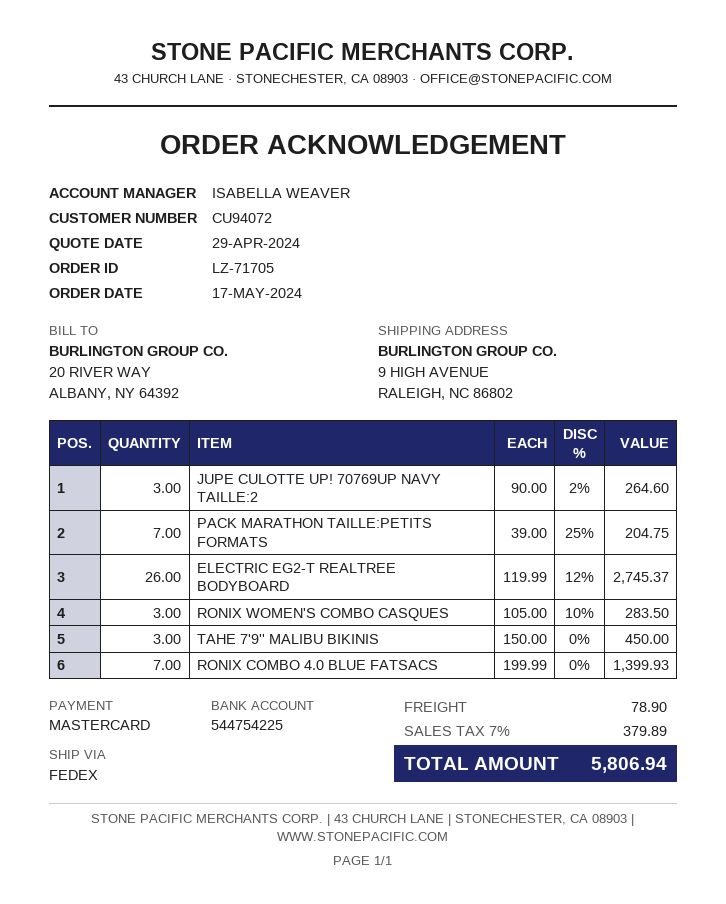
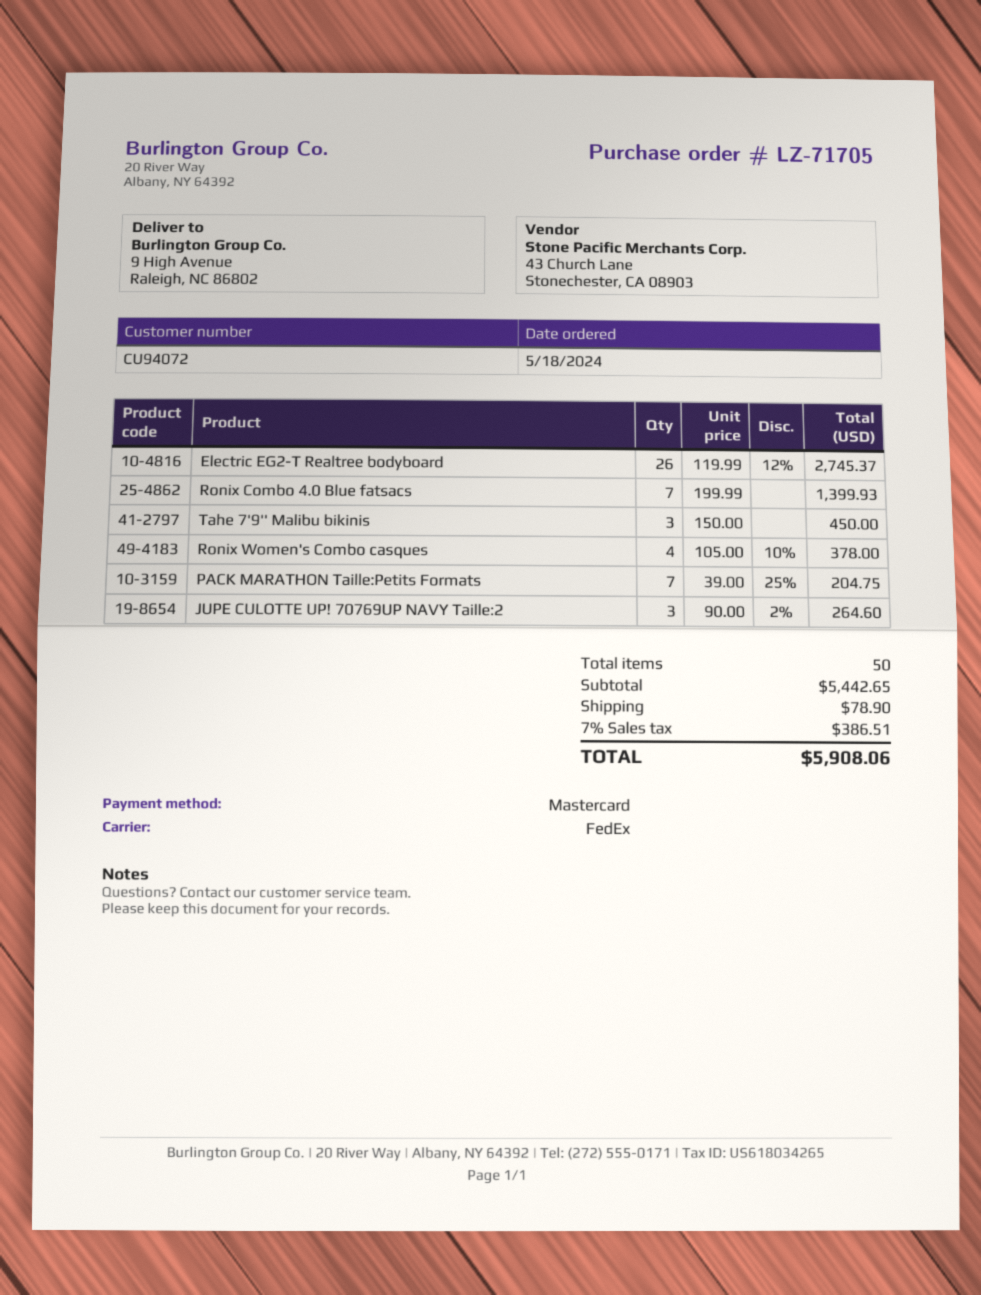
order date: 2024-05-17 -> 2024-05-18
RONIX WOMEN'S COMBO CASQUES: 3 x 105.00 - 10% = 283.50 -> 4 x 105.00 - 10% = 378.00
tax: 7% = 379.89 -> 7% = 386.51
total: 5806.94 -> 5908.06

